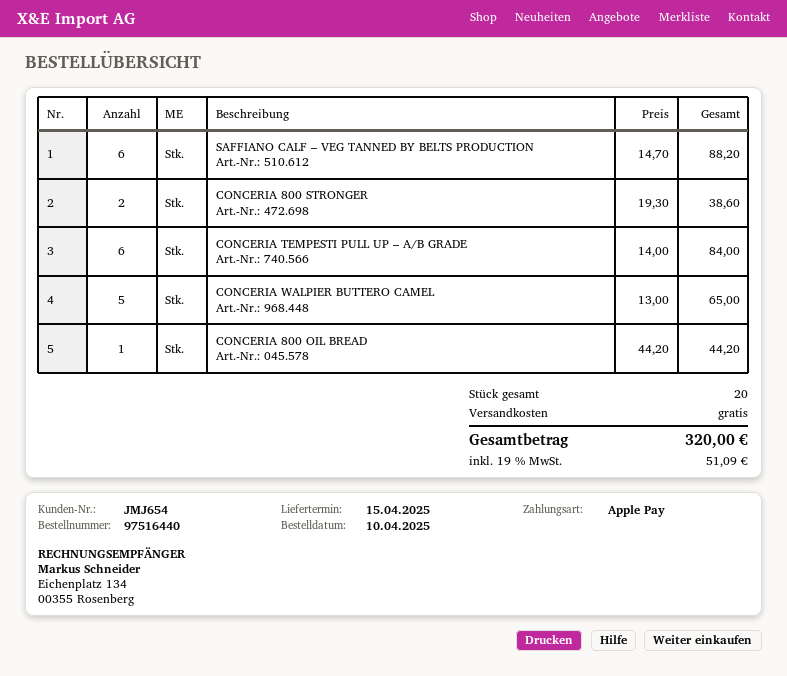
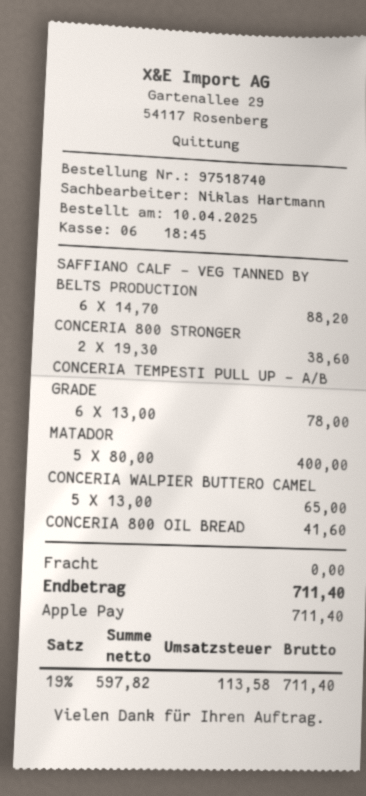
order number: 97516440 -> 97518740
CONCERIA TEMPESTI PULL UP – A/B GRADE: 6 x 14.00 = 84.00 -> 6 x 13.00 = 78.00
CONCERIA 800 OIL BREAD: 1 x 44.20 = 44.20 -> 1 x 41.60 = 41.60
MATADOR: none -> 5 x 80.00 = 400.00
tax: 19% = 51.09 -> 19% = 113.58
total: 320.00 -> 711.40

